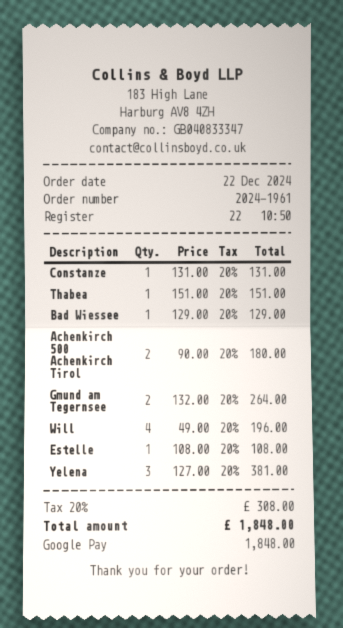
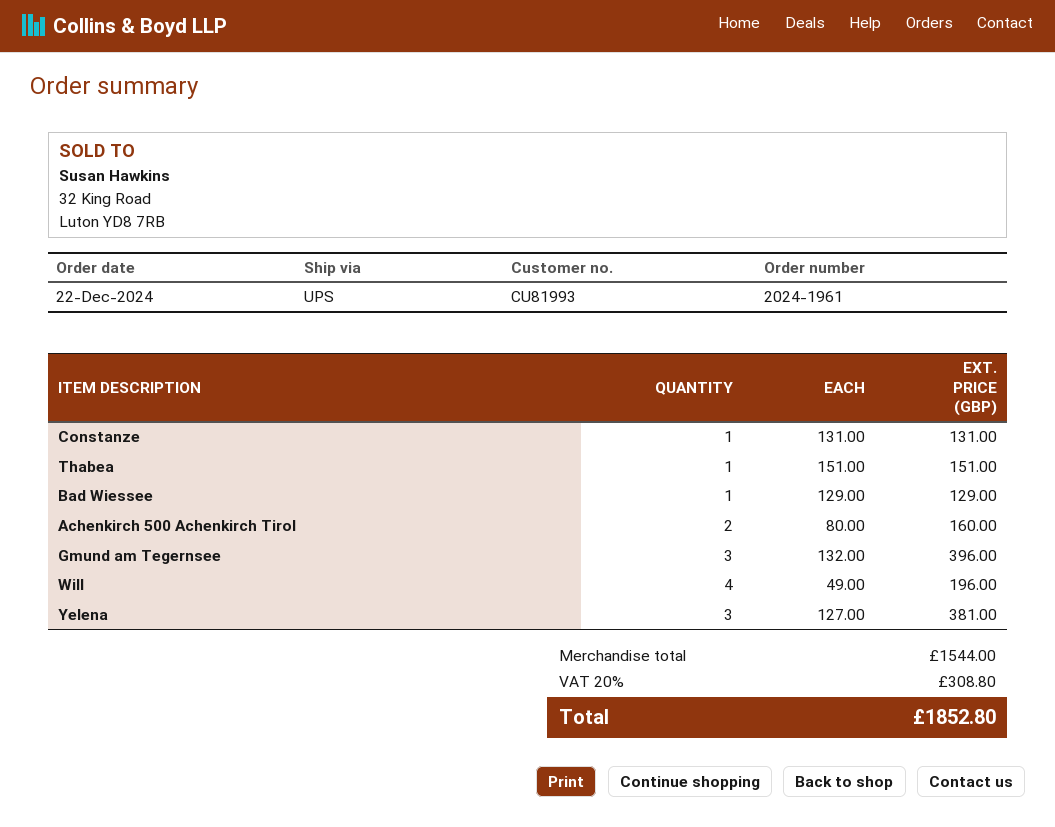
Achenkirch 500 Achenkirch Tirol: 2 x 90.00 = 180.00 -> 2 x 80.00 = 160.00
Gmund am Tegernsee: 2 x 132.00 = 264.00 -> 3 x 132.00 = 396.00
Estelle: 1 x 108.00 = 108.00 -> none
tax: 20% = 308.00 -> 20% = 308.80
total: 1848.00 -> 1852.80

